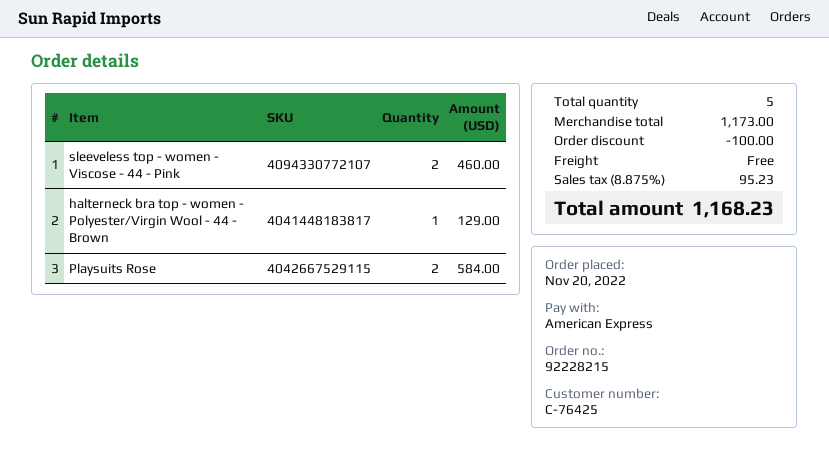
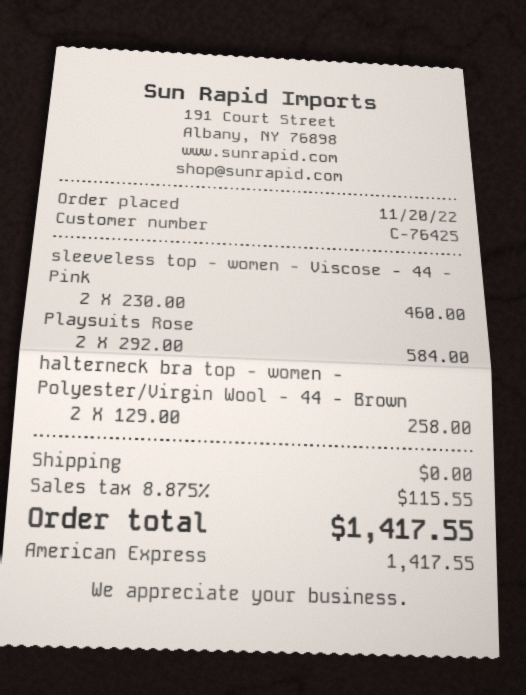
halterneck bra top - women - Polyester/Virgin Wool - 44 - Brown: 1 for 129.00 -> 2 for 258.00
discount: 100.00 -> none
tax: 8.875% = 95.23 -> 8.875% = 115.55
total: 1168.23 -> 1417.55

